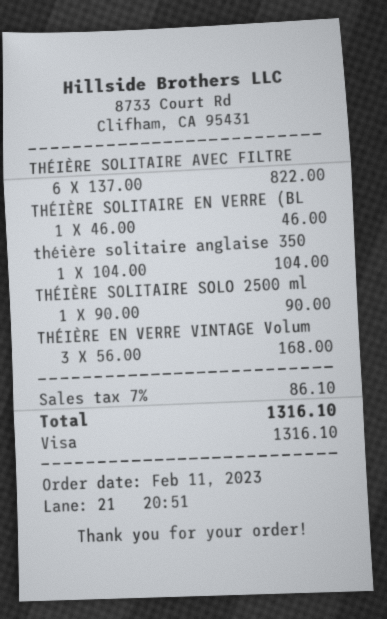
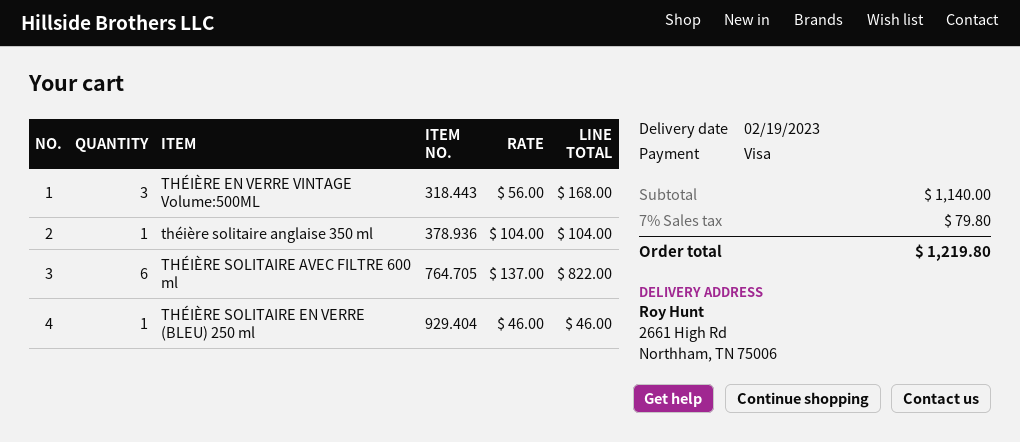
THÉIÈRE SOLITAIRE SOLO 2500 ml: 1 x 90.00 = 90.00 -> none
tax: 7% = 86.10 -> 7% = 79.80
total: 1316.10 -> 1219.80

